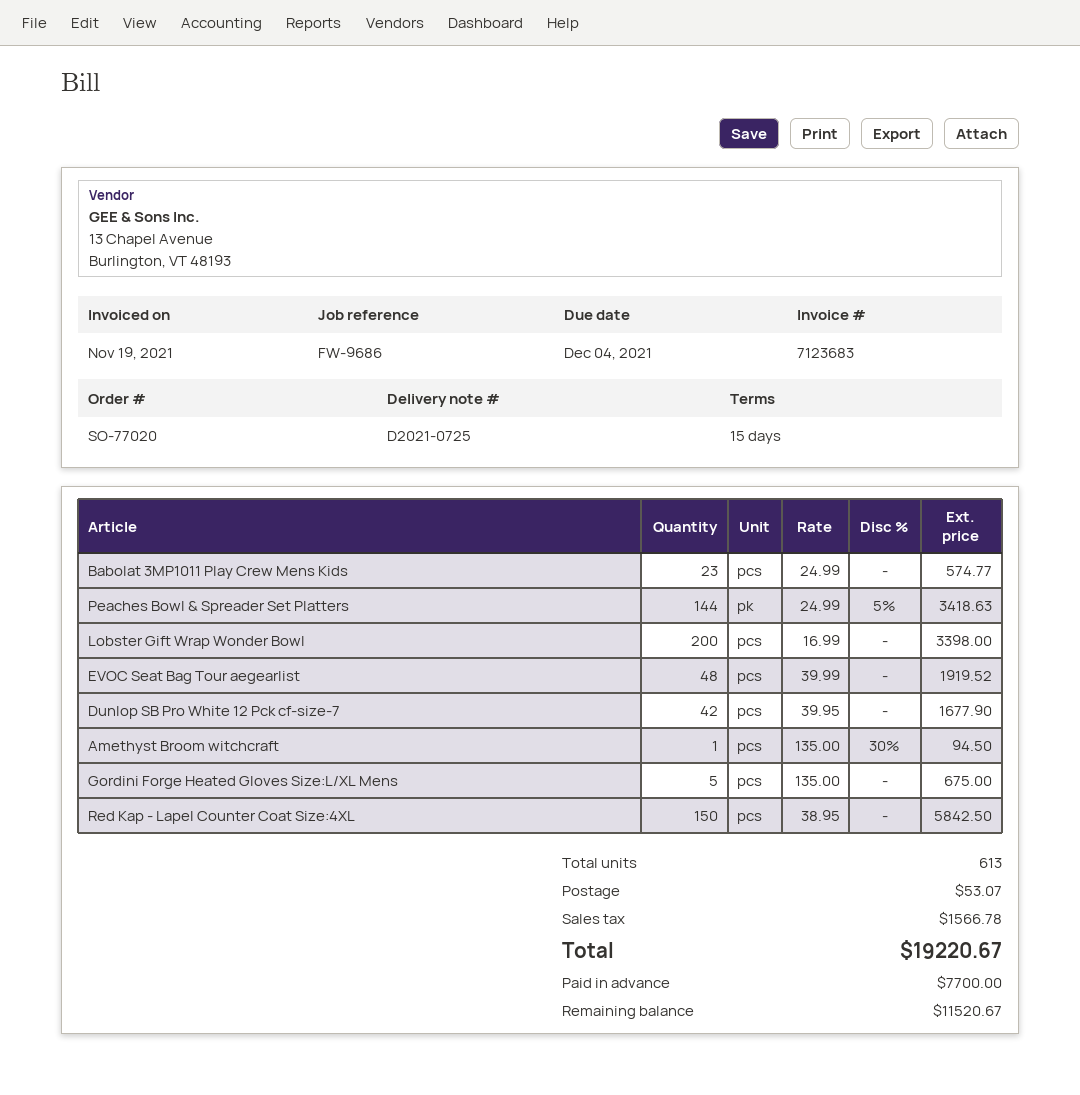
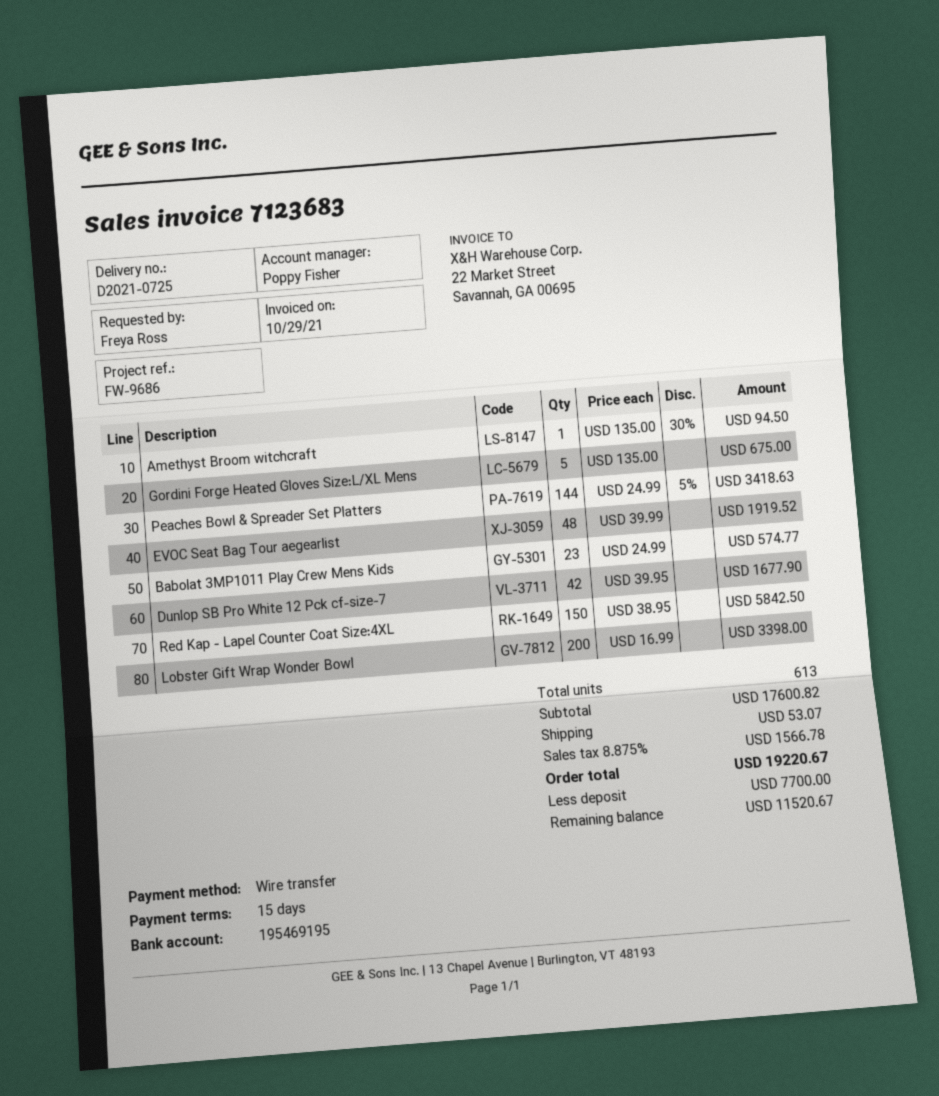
invoice date: 2021-11-19 -> 2021-10-29

